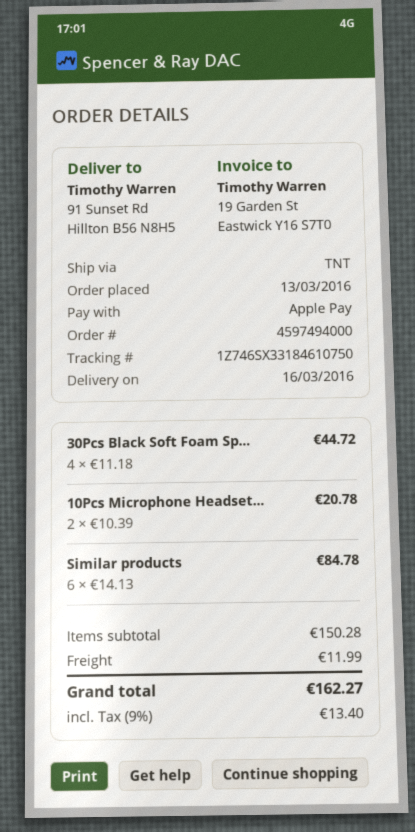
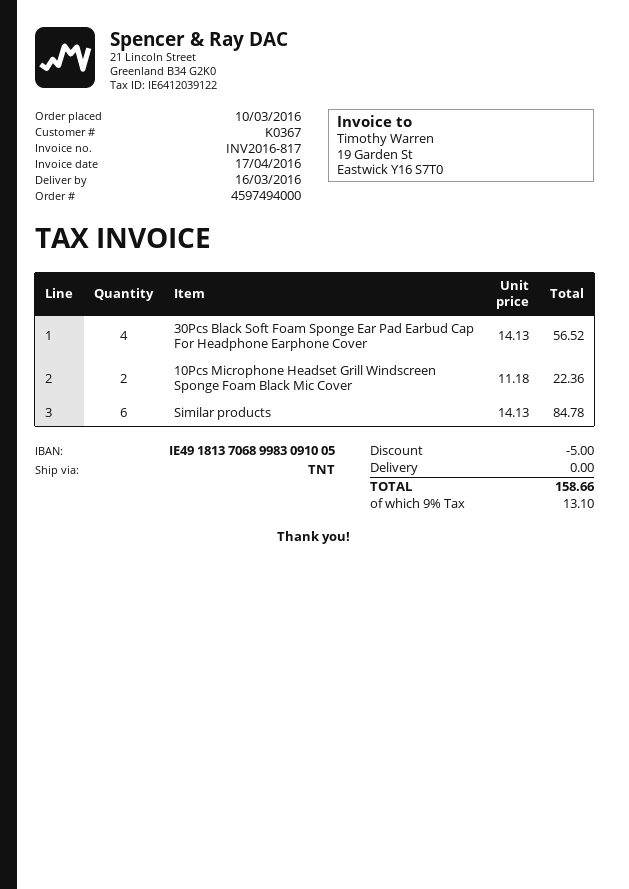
order date: 2016-03-13 -> 2016-03-10
30Pcs Black Soft Foam Sp...: 4 x 11.18 = 44.72 -> 4 x 14.13 = 56.52
10Pcs Microphone Headset...: 2 x 10.39 = 20.78 -> 2 x 11.18 = 22.36
discount: none -> 5.00
shipping: 11.99 -> 0.00
tax: 9% = 13.40 -> 9% = 13.10
total: 162.27 -> 158.66

